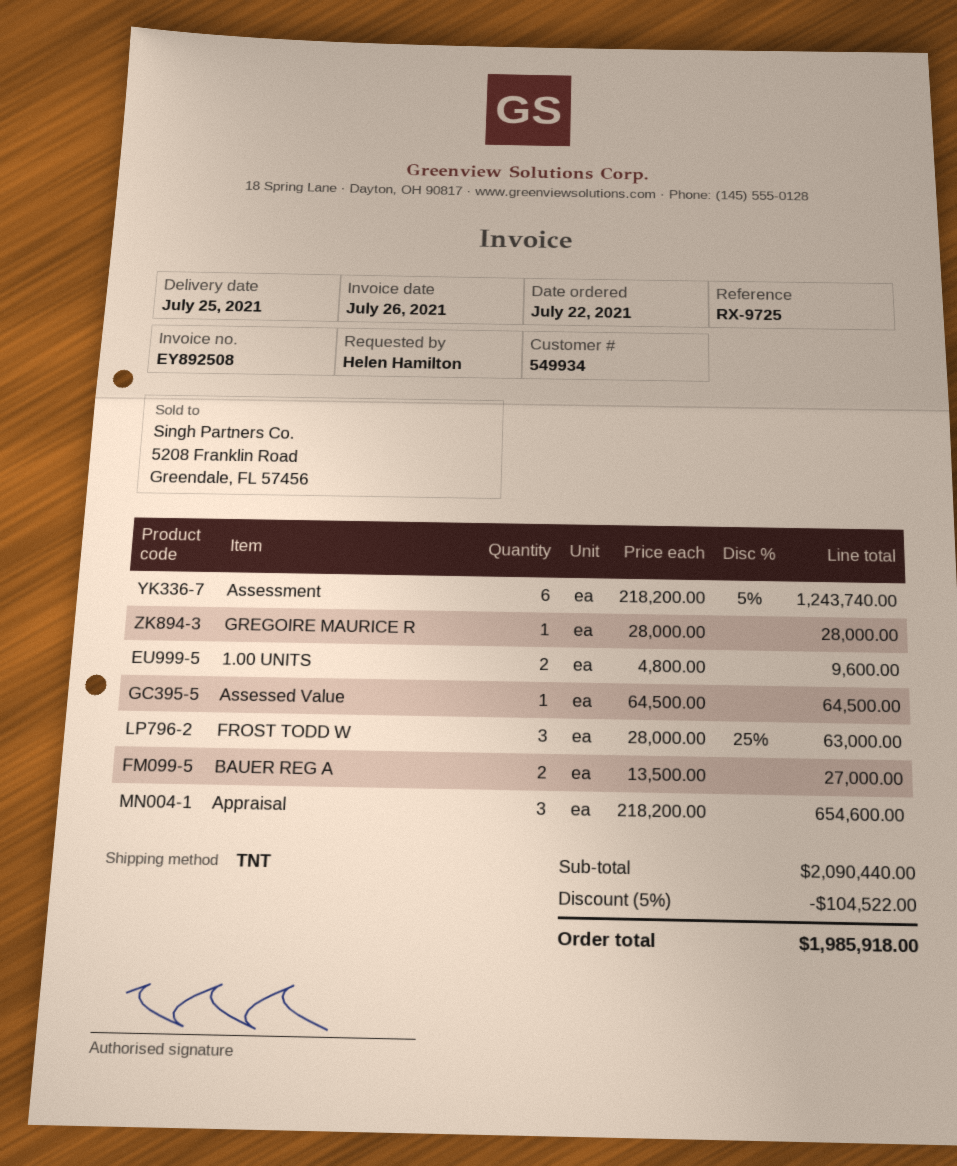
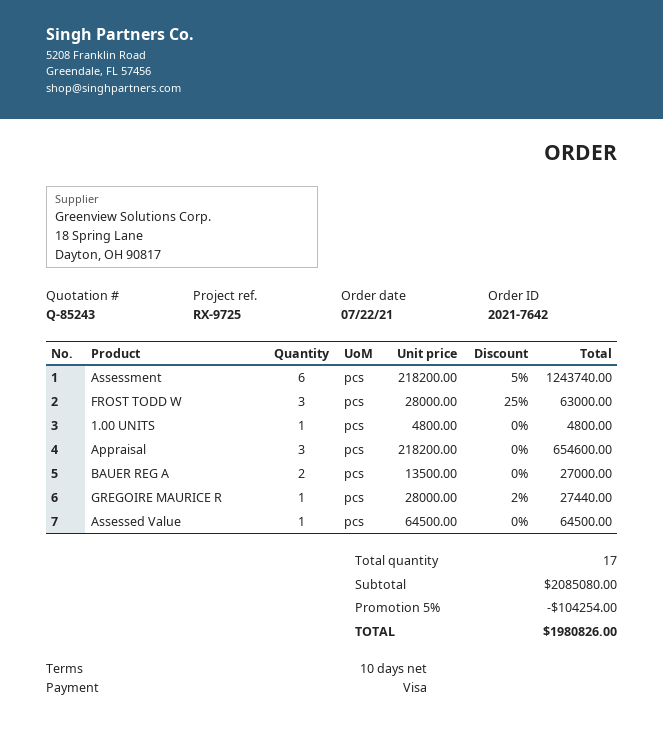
GREGOIRE MAURICE R: 1 x 28000.00 = 28000.00 -> 1 x 28000.00 - 2% = 27440.00
1.00 UNITS: 2 x 4800.00 = 9600.00 -> 1 x 4800.00 = 4800.00
subtotal: 2090440.00 -> 2085080.00
discount: 5% = 104522.00 -> 5% = 104254.00
total: 1985918.00 -> 1980826.00

